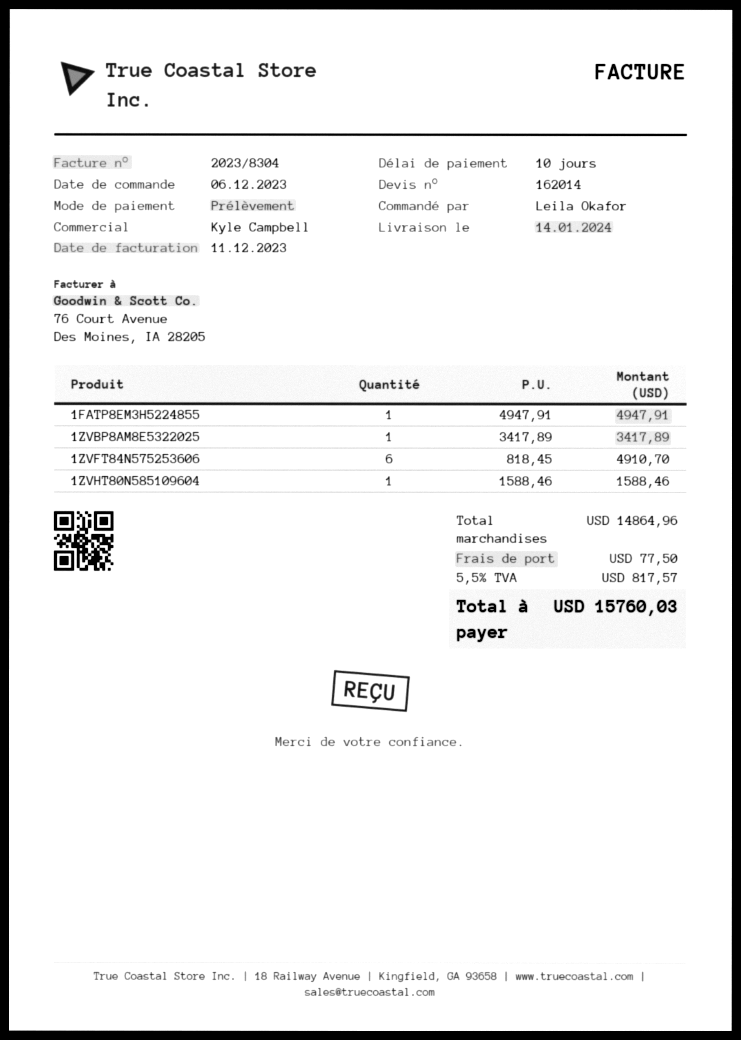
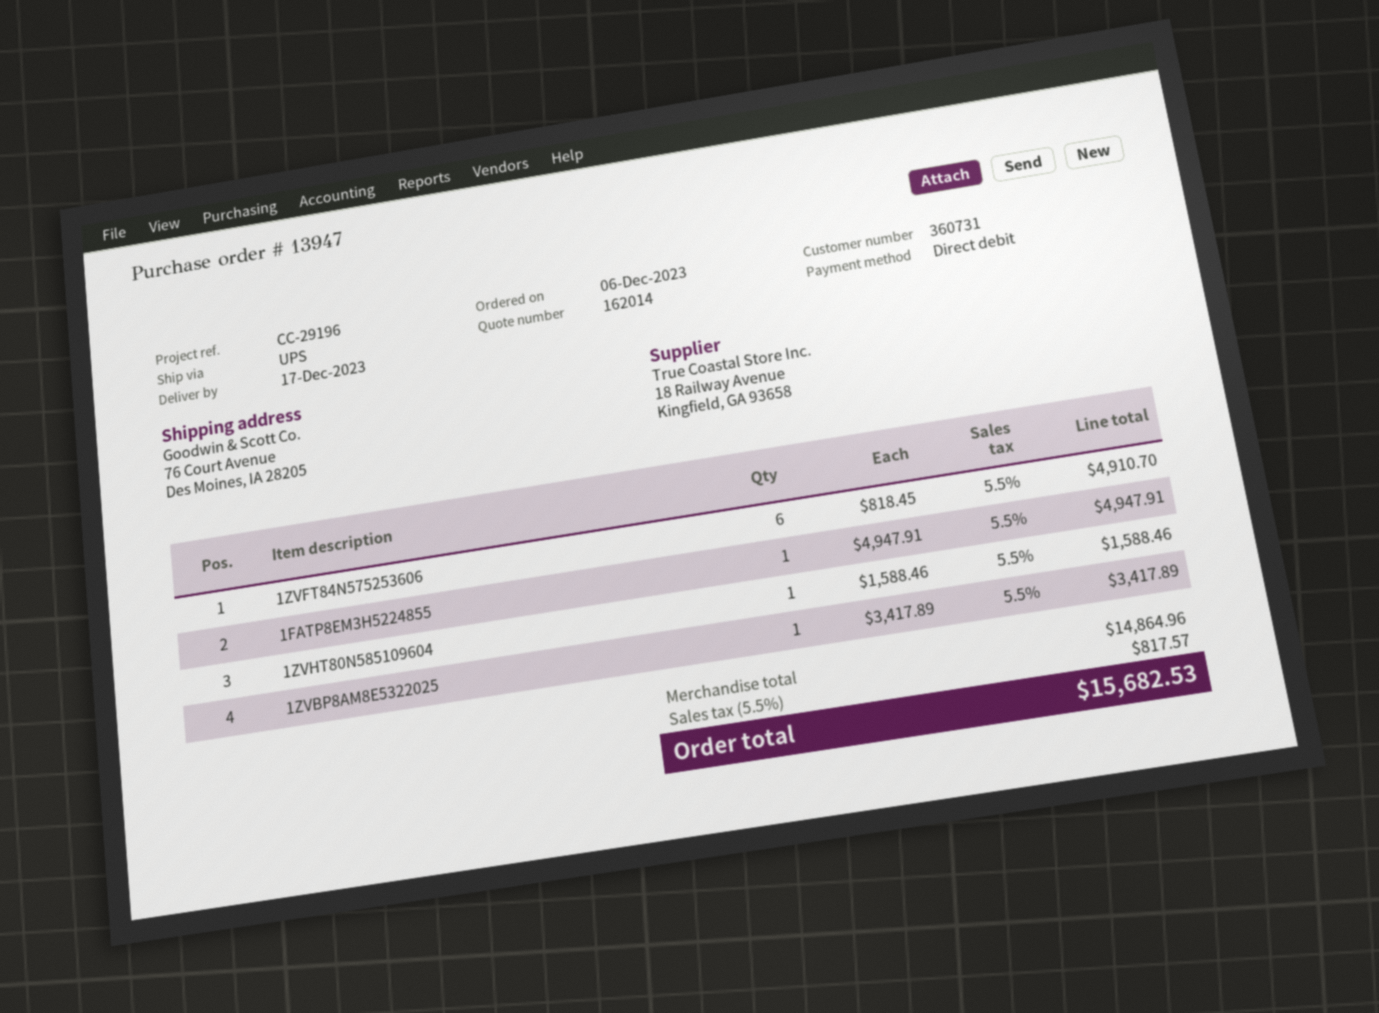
delivery date: 2024-01-14 -> 2023-12-17
shipping: 77.50 -> none
total: 15760.03 -> 15682.53

